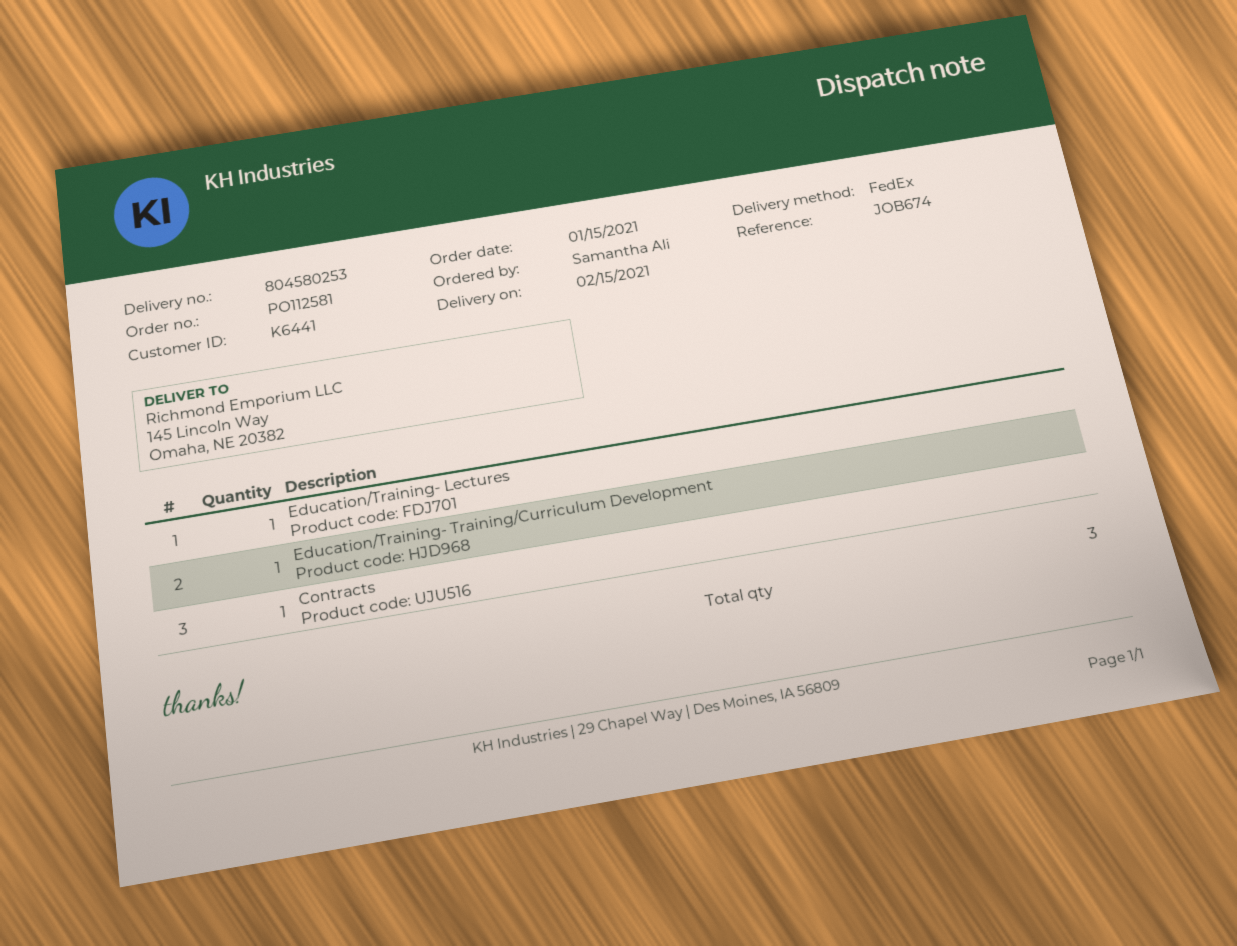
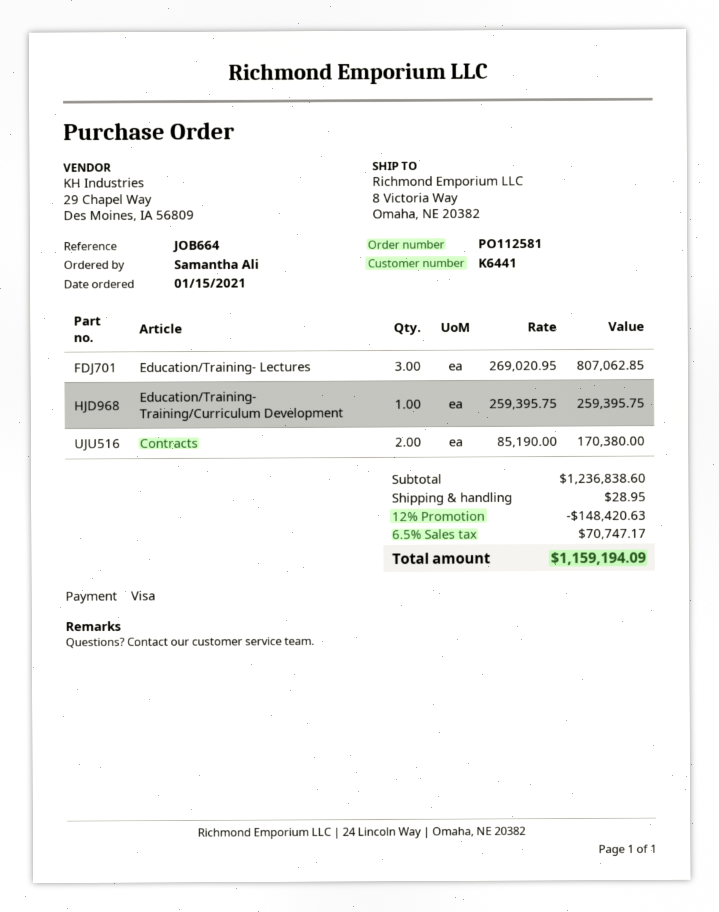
reference: JOB674 -> JOB664
ship to: 145 Lincoln Way, Omaha, NE 20382 -> 8 Victoria Way, Omaha, NE 20382
Education/Training- Lectures: 1 -> 3
Contracts: 1 -> 2

